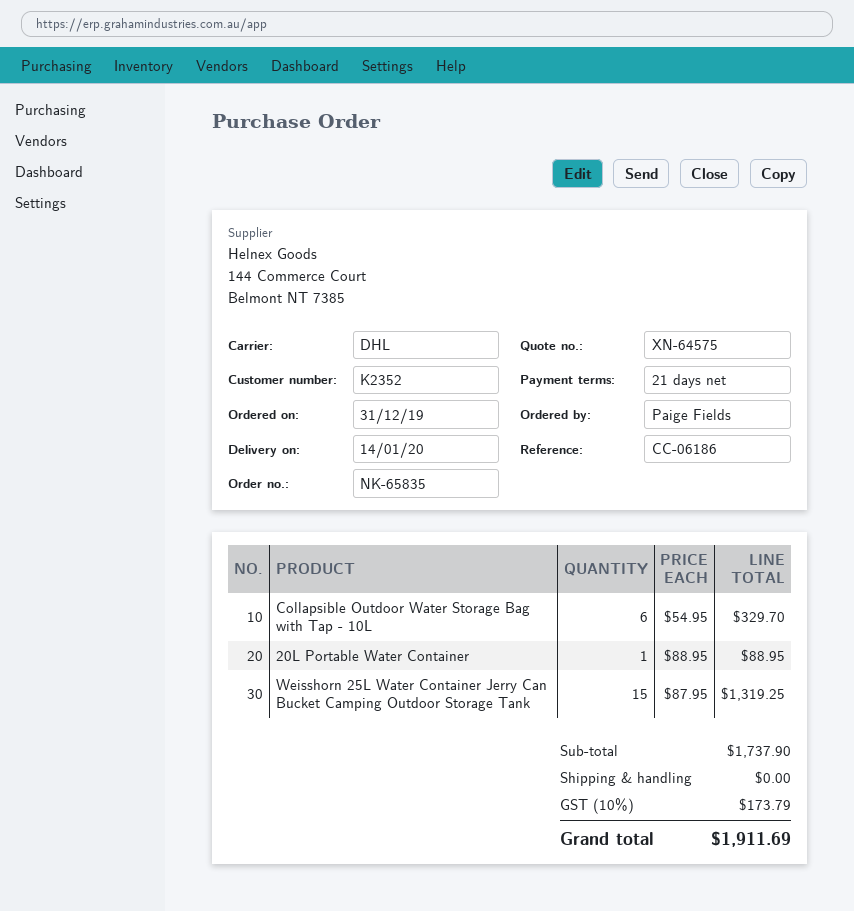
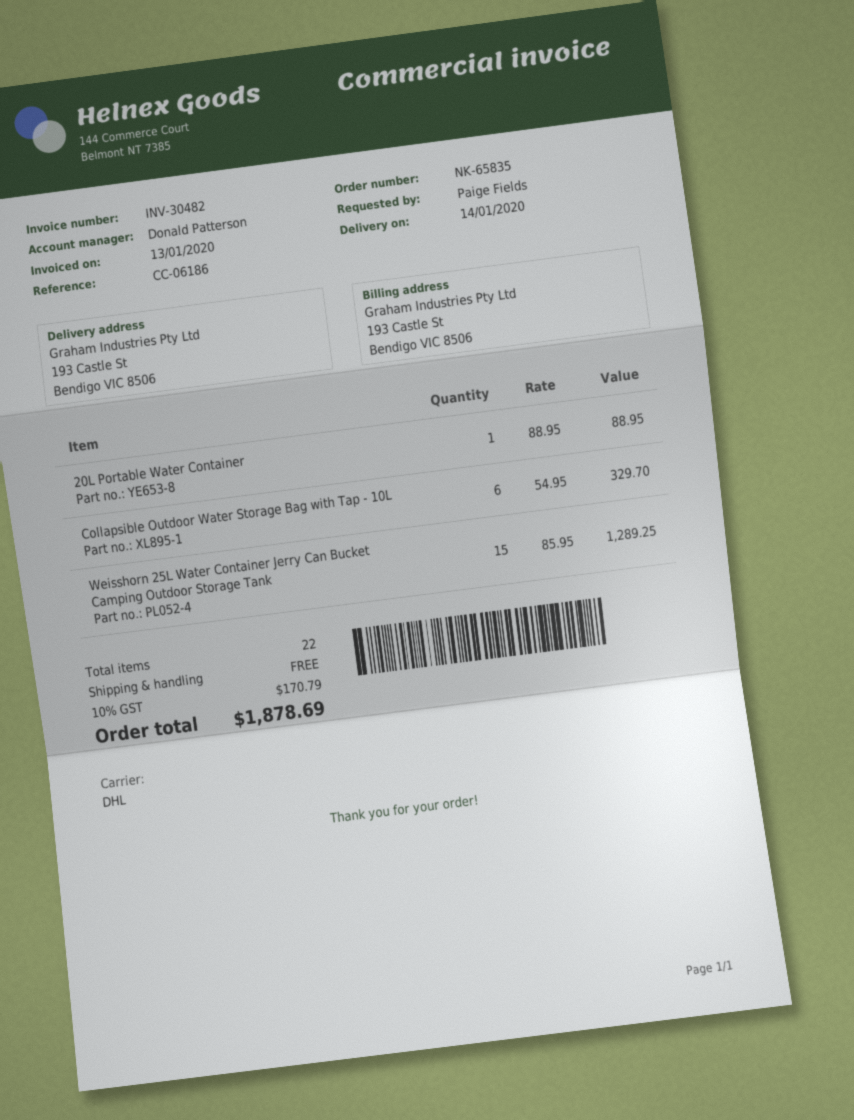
Weisshorn 25L Water Container Jerry Can Bucket Camping Outdoor Storage Tank: 15 x 87.95 = 1319.25 -> 15 x 85.95 = 1289.25
tax: 10% = 173.79 -> 10% = 170.79
total: 1911.69 -> 1878.69

